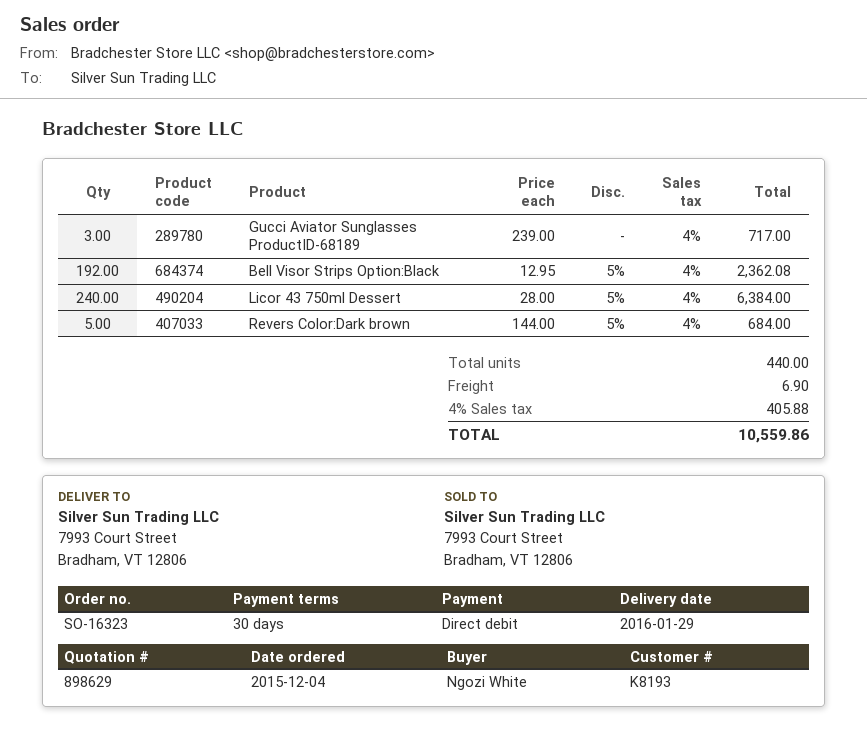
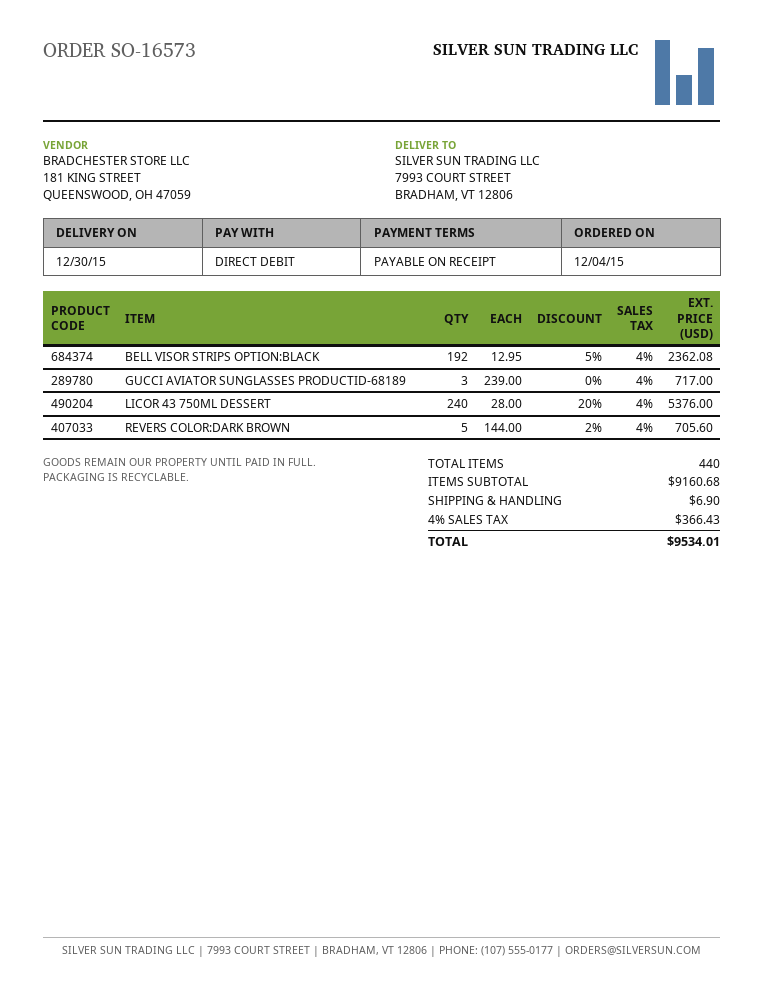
order number: SO-16323 -> SO-16573
delivery date: 2016-01-29 -> 2015-12-30
payment terms: 30 days -> on receipt
Licor 43 750ml Dessert: 240 x 28.00 - 5% = 6384.00 -> 240 x 28.00 - 20% = 5376.00
Revers Color:Dark brown: 5 x 144.00 - 5% = 684.00 -> 5 x 144.00 - 2% = 705.60
tax: 4% = 405.88 -> 4% = 366.43
total: 10559.86 -> 9534.01

